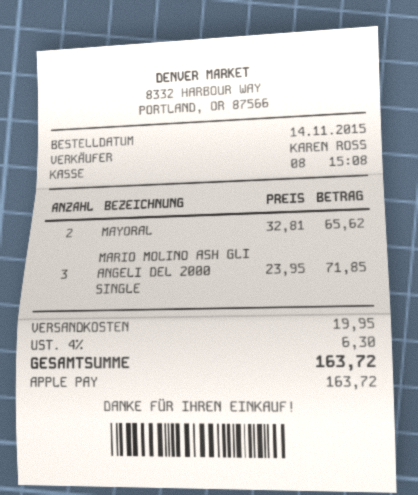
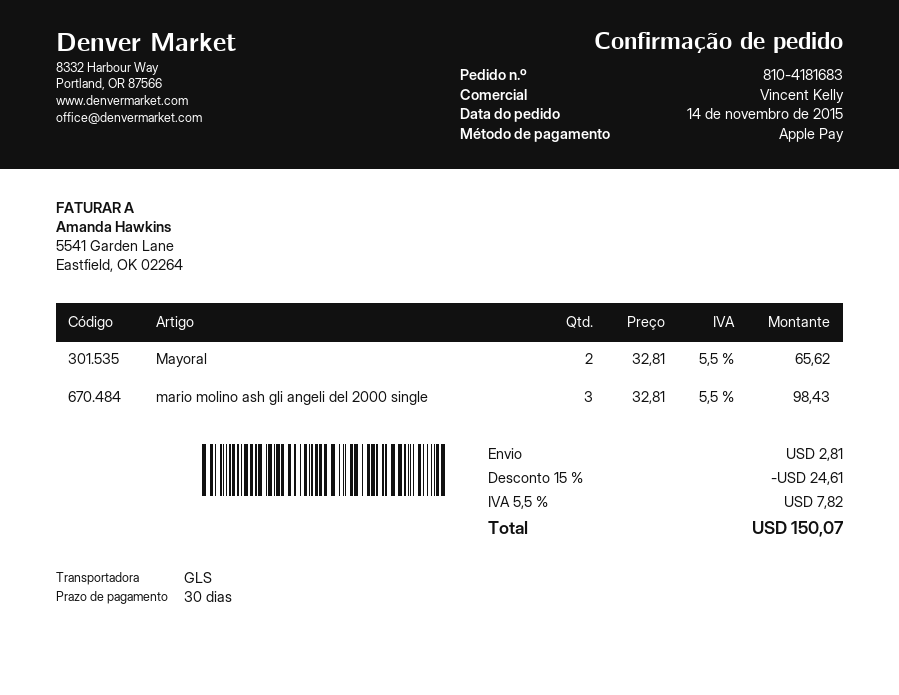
sales rep: KAREN ROSS -> Vincent Kelly
MARIO MOLINO ASH GLI ANGELI DEL 2000 SINGLE: 3 x 23.95 = 71.85 -> 3 x 32.81 = 98.43
discount: none -> 15% = 24.61
shipping: 19.95 -> 2.81
tax: 4% = 6.30 -> 5.5% = 7.82
total: 163.72 -> 150.07

